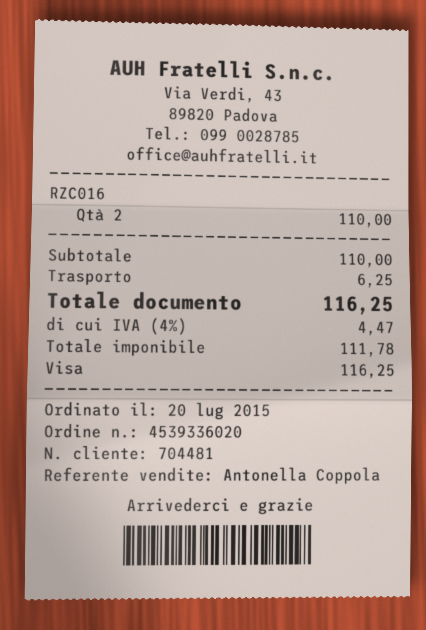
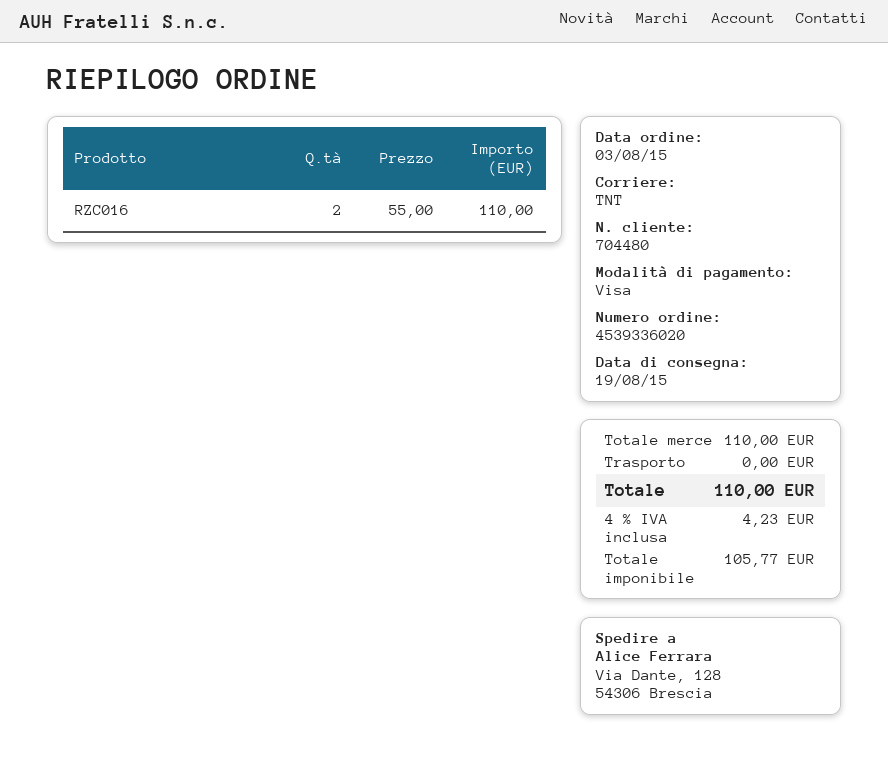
order date: 2015-07-20 -> 2015-08-03
customer number: 704481 -> 704480
shipping: 6.25 -> 0.00
net: 111.78 -> 105.77
tax: 4% = 4.47 -> 4% = 4.23
total: 116.25 -> 110.00

